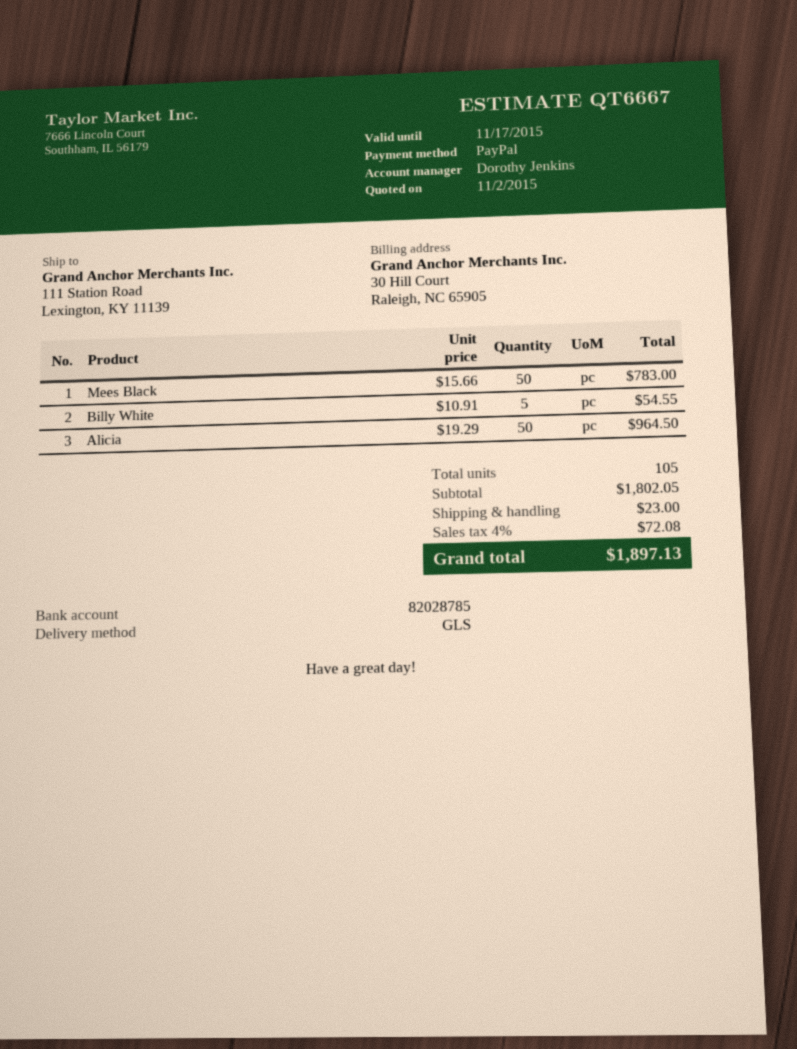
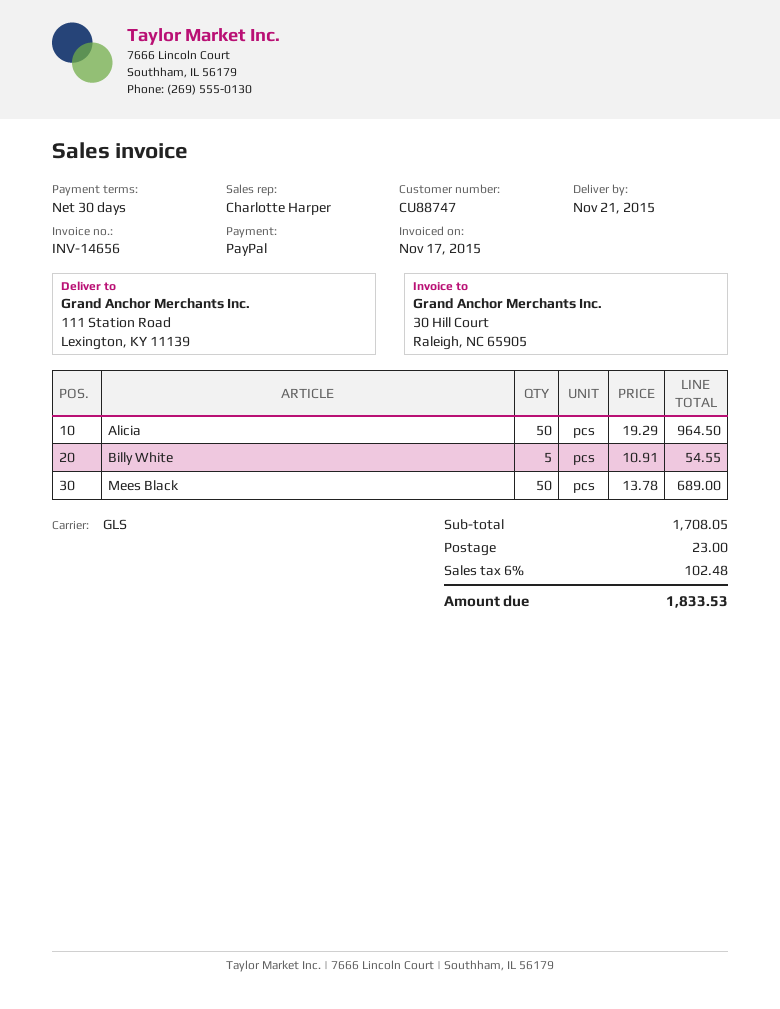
sales rep: Dorothy Jenkins -> Charlotte Harper
Mees Black: 50 x 15.66 = 783.00 -> 50 x 13.78 = 689.00
subtotal: 1802.05 -> 1708.05
tax: 4% = 72.08 -> 6% = 102.48
total: 1897.13 -> 1833.53

